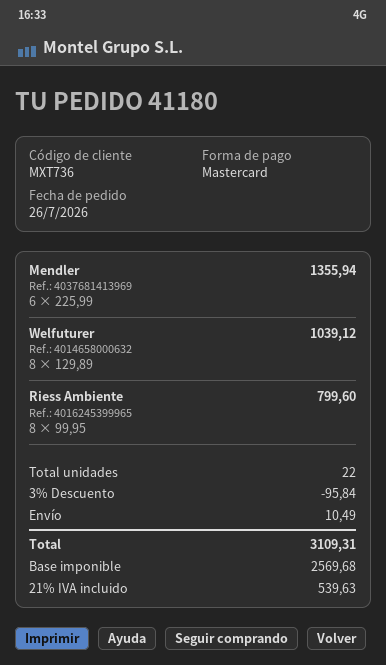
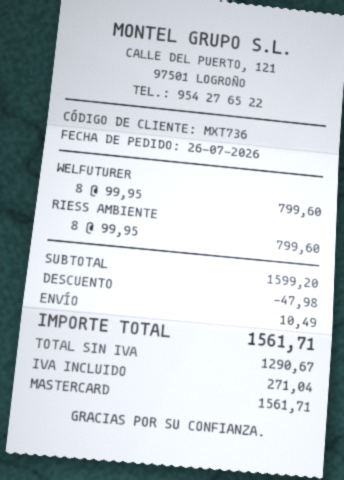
Mendler: 6 x 225.99 = 1355.94 -> none
Welfuturer: 8 x 129.89 = 1039.12 -> 8 x 99.95 = 799.60
discount: 95.84 -> 47.98
net: 2569.68 -> 1290.67
tax: 539.63 -> 271.04
total: 3109.31 -> 1561.71

